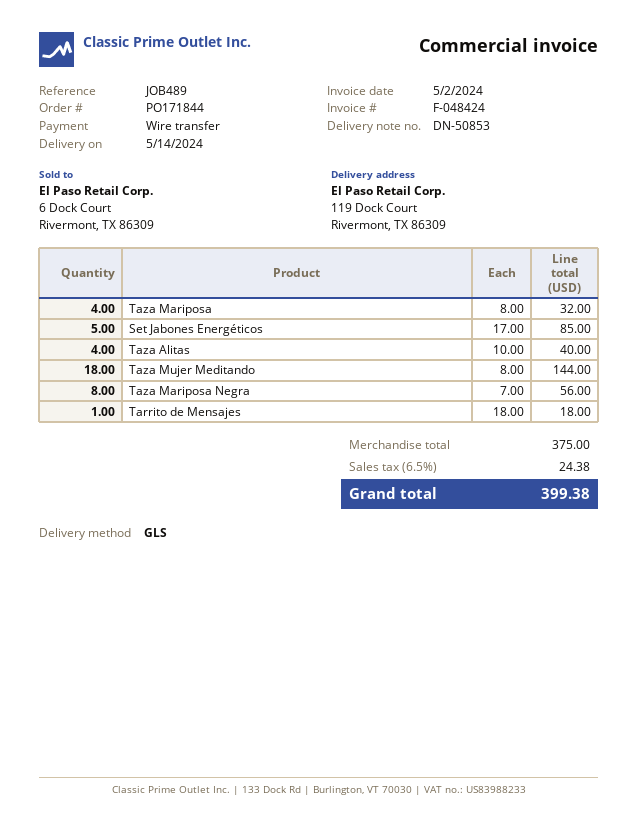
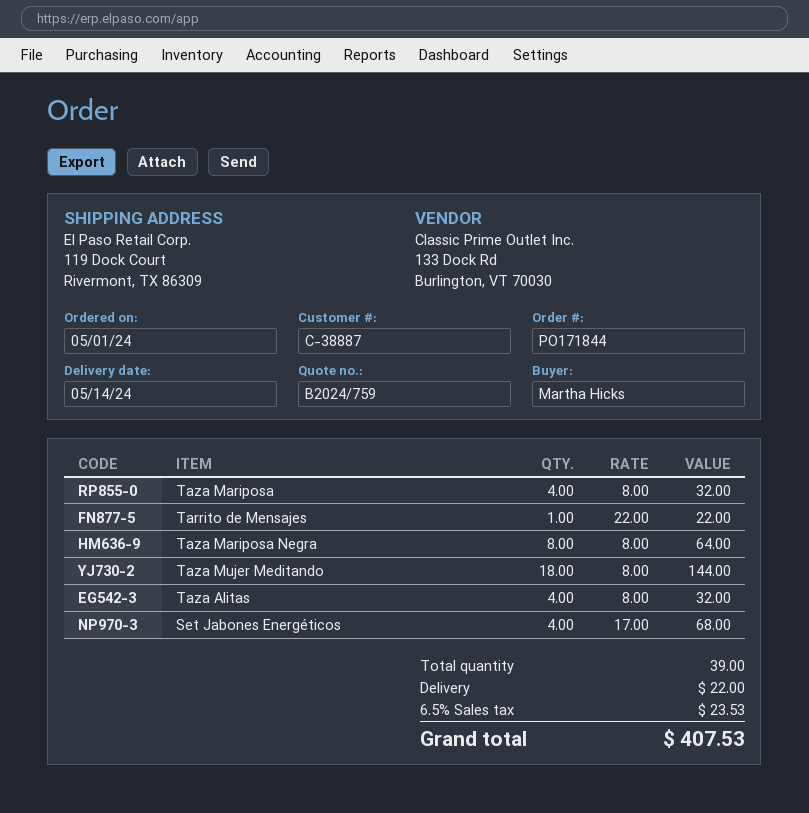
Set Jabones Energéticos: 5 x 17.00 = 85.00 -> 4 x 17.00 = 68.00
Taza Alitas: 4 x 10.00 = 40.00 -> 4 x 8.00 = 32.00
Taza Mariposa Negra: 8 x 7.00 = 56.00 -> 8 x 8.00 = 64.00
Tarrito de Mensajes: 1 x 18.00 = 18.00 -> 1 x 22.00 = 22.00
shipping: none -> 22.00
tax: 6.5% = 24.38 -> 6.5% = 23.53
total: 399.38 -> 407.53

